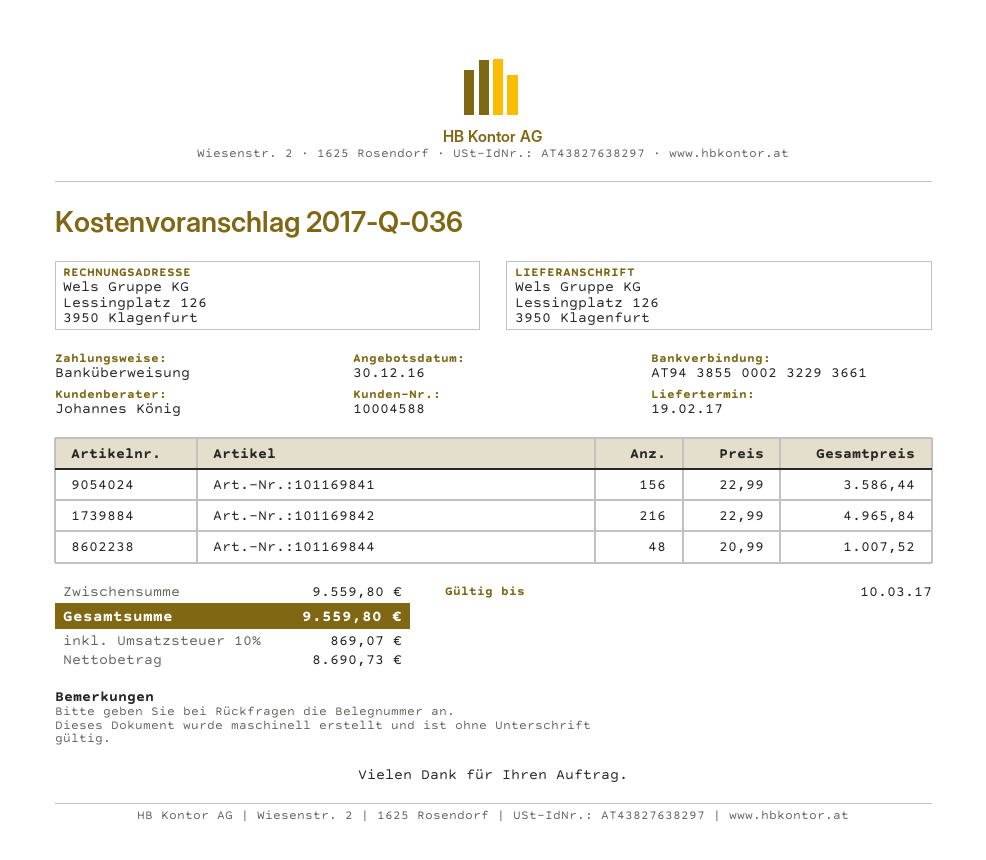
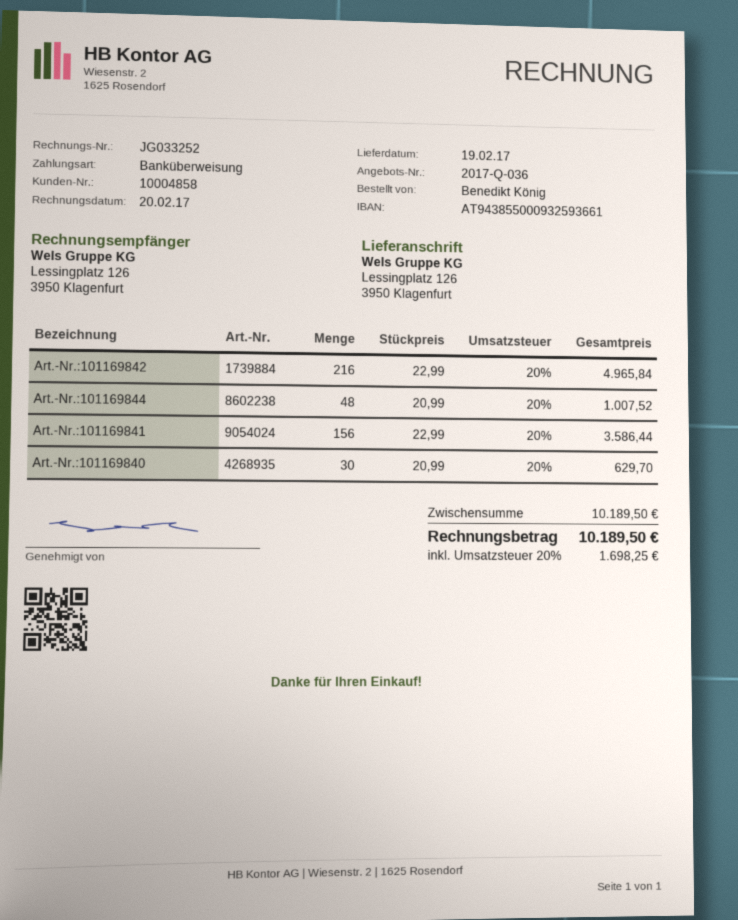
customer number: 10004588 -> 10004858
bank account: AT943855000232293661 -> AT943855000932593661
Art.-Nr.:101169840: none -> 30 x 20.99 = 629.70
subtotal: 9559.80 -> 10189.50
tax: 10% = 869.07 -> 20% = 1698.25
total: 9559.80 -> 10189.50

